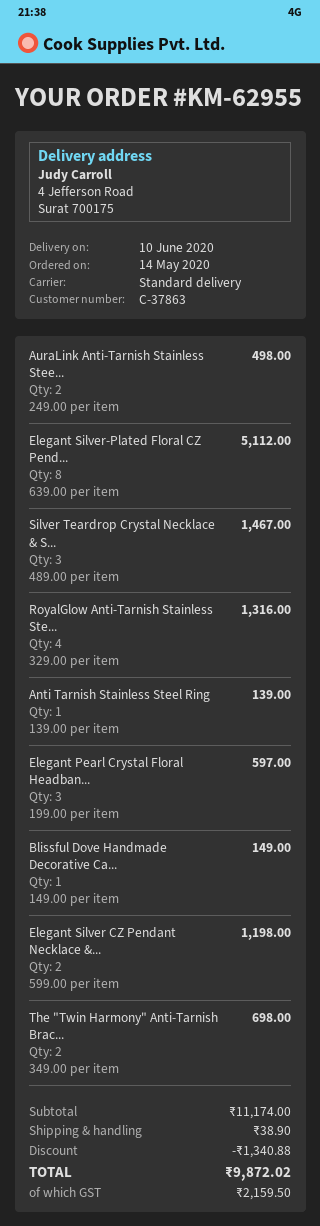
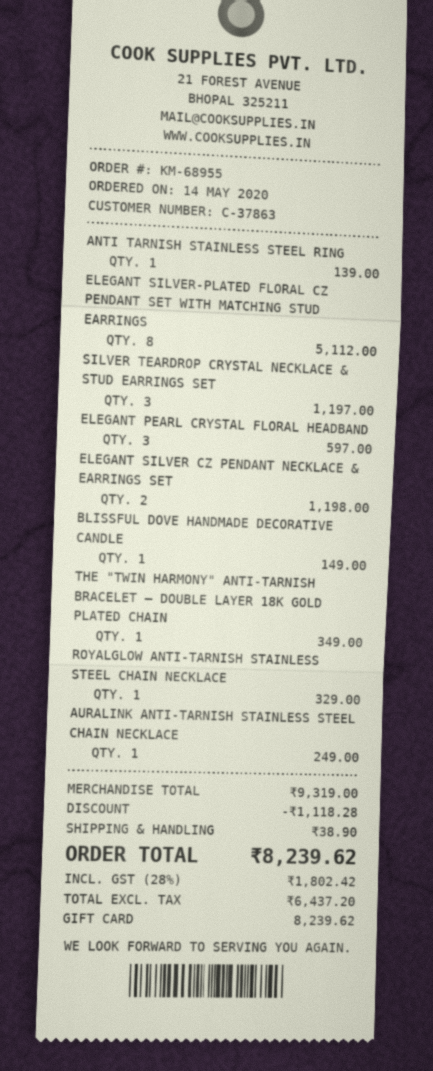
order number: KM-62955 -> KM-68955
AuraLink Anti-Tarnish Stainless Stee...: 2 for 498.00 -> 1 for 249.00
Silver Teardrop Crystal Necklace & S...: 3 for 1467.00 -> 3 for 1197.00
RoyalGlow Anti-Tarnish Stainless Ste...: 4 for 1316.00 -> 1 for 329.00
The "Twin Harmony" Anti-Tarnish Brac...: 2 for 698.00 -> 1 for 349.00
subtotal: 11174.00 -> 9319.00
discount: 1340.88 -> 1118.28
tax: 2159.50 -> 1802.42
total: 9872.02 -> 8239.62

